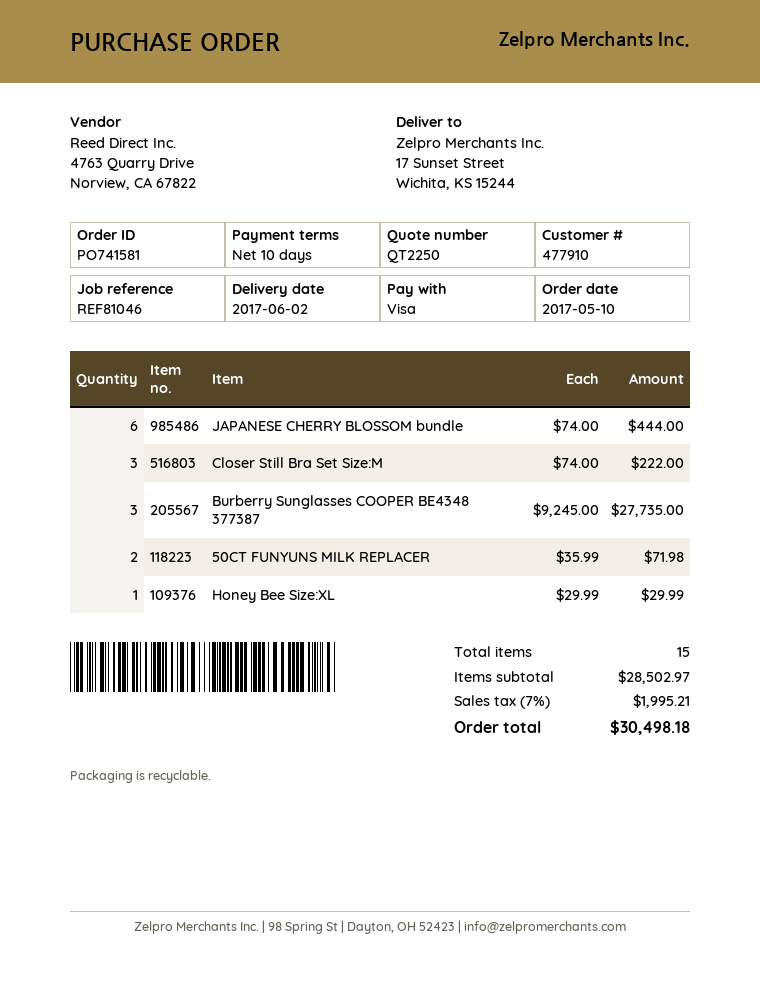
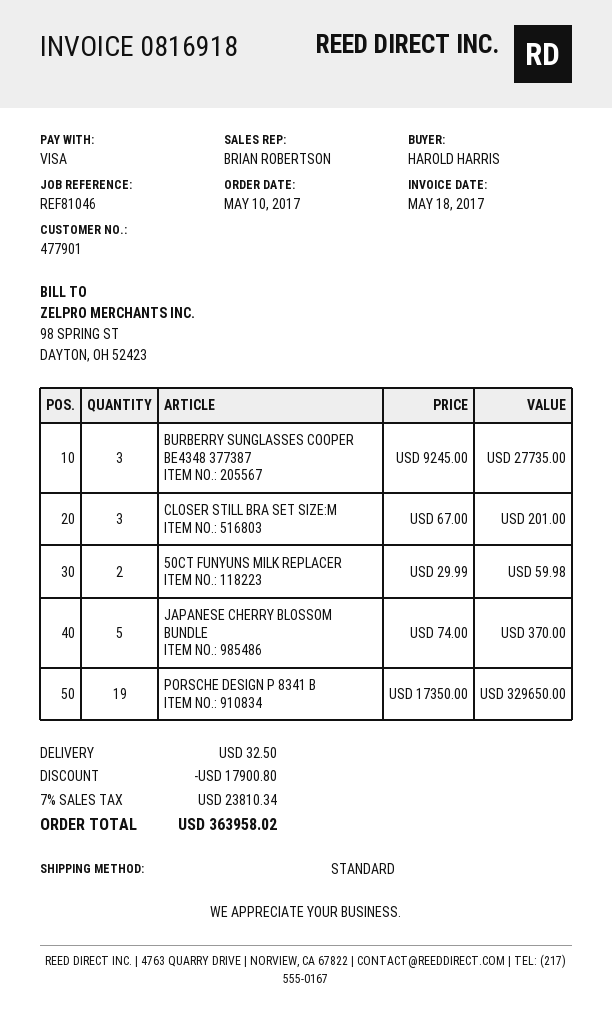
customer number: 477910 -> 477901
JAPANESE CHERRY BLOSSOM bundle: 6 x 74.00 = 444.00 -> 5 x 74.00 = 370.00
Closer Still Bra Set Size:M: 3 x 74.00 = 222.00 -> 3 x 67.00 = 201.00
50CT FUNYUNS MILK REPLACER: 2 x 35.99 = 71.98 -> 2 x 29.99 = 59.98
Honey Bee Size:XL: 1 x 29.99 = 29.99 -> none
PORSCHE DESIGN P 8341 B: none -> 19 x 17350.00 = 329650.00
discount: none -> 17900.80
shipping: none -> 32.50
tax: 7% = 1995.21 -> 7% = 23810.34
total: 30498.18 -> 363958.02

